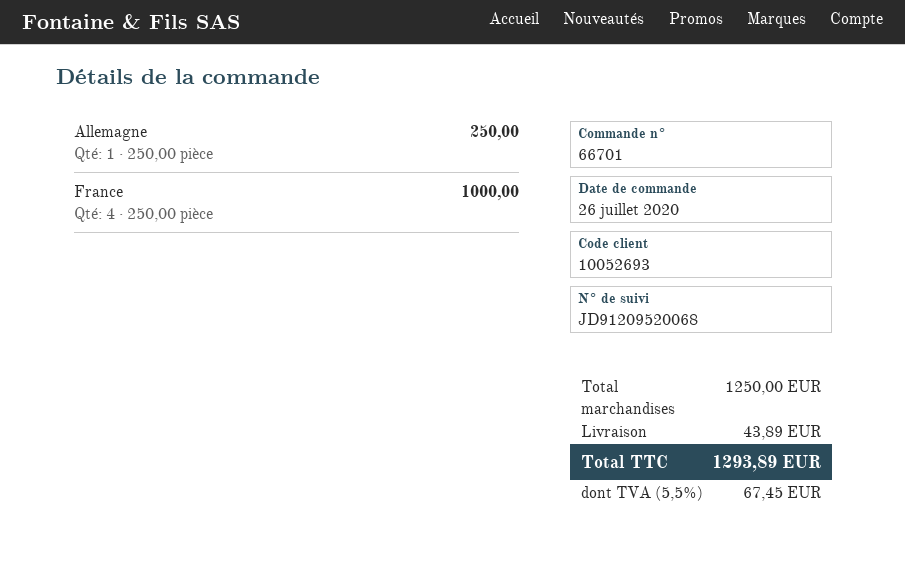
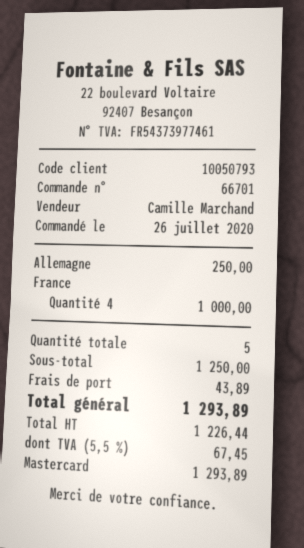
customer number: 10052693 -> 10050793

